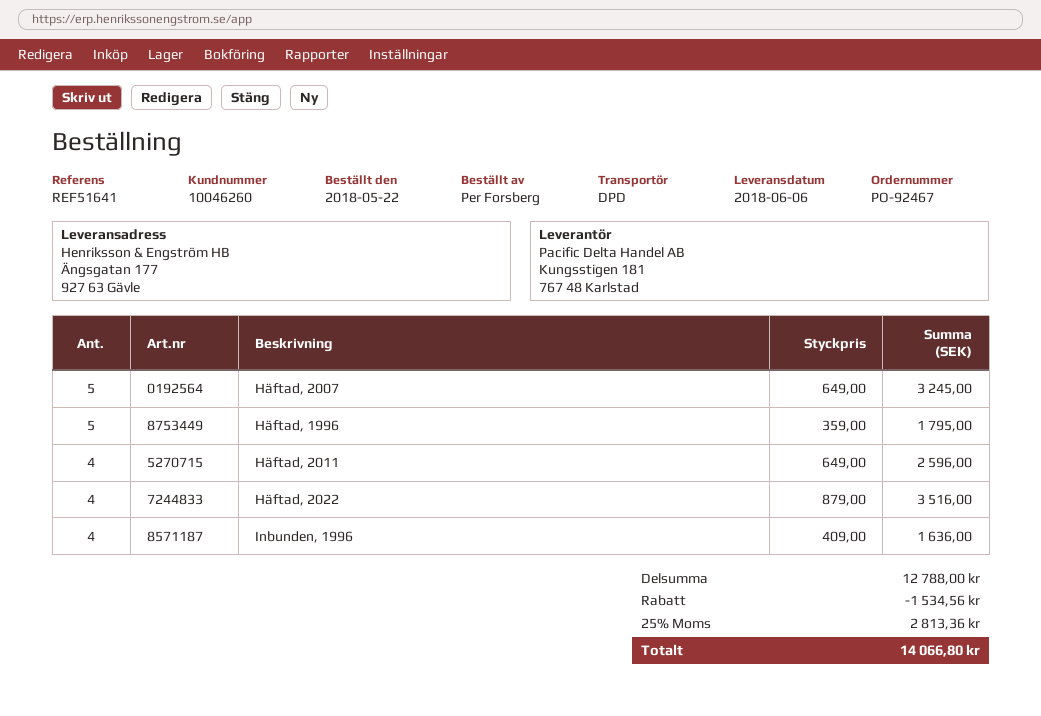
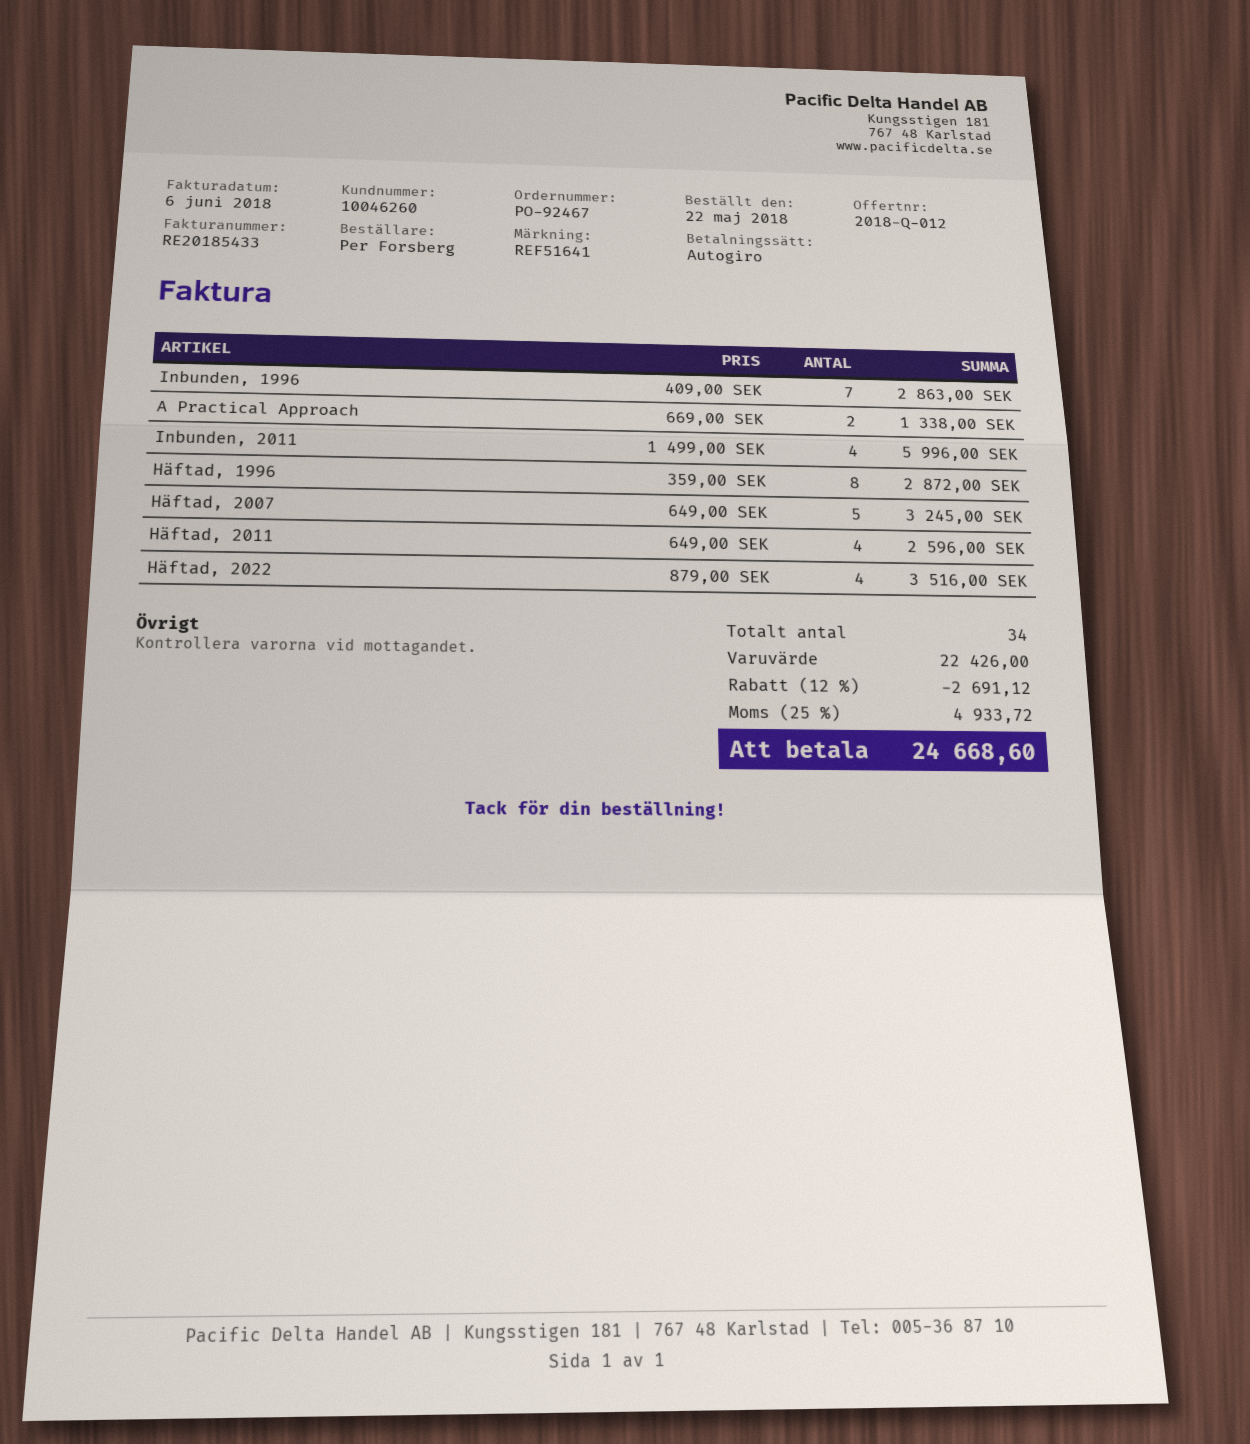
Häftad, 1996: 5 x 359.00 = 1795.00 -> 8 x 359.00 = 2872.00
Inbunden, 1996: 4 x 409.00 = 1636.00 -> 7 x 409.00 = 2863.00
A Practical Approach: none -> 2 x 669.00 = 1338.00
Inbunden, 2011: none -> 4 x 1499.00 = 5996.00
subtotal: 12788.00 -> 22426.00
discount: 1534.56 -> 2691.12
tax: 25% = 2813.36 -> 25% = 4933.72
total: 14066.80 -> 24668.60

